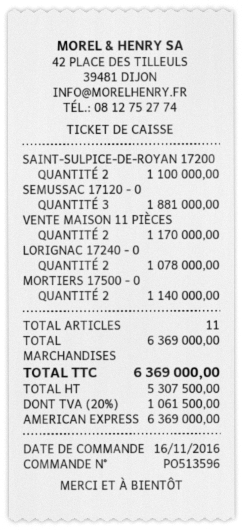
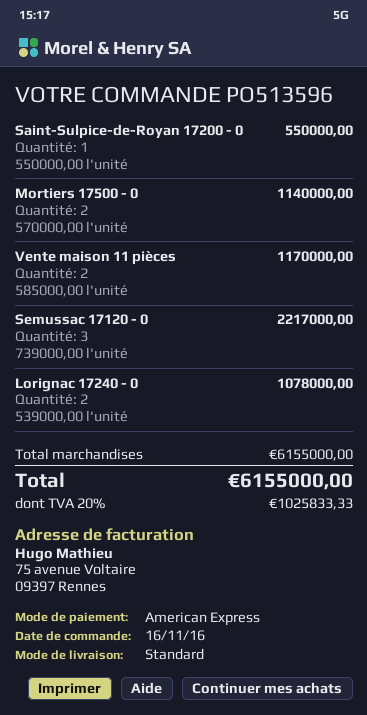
SAINT-SULPICE-DE-ROYAN 17200: 2 for 1100000.00 -> 1 for 550000.00
SEMUSSAC 17120 - 0: 3 for 1881000.00 -> 3 for 2217000.00
subtotal: 6369000.00 -> 6155000.00
tax: 20% = 1061500.00 -> 20% = 1025833.33
total: 6369000.00 -> 6155000.00

